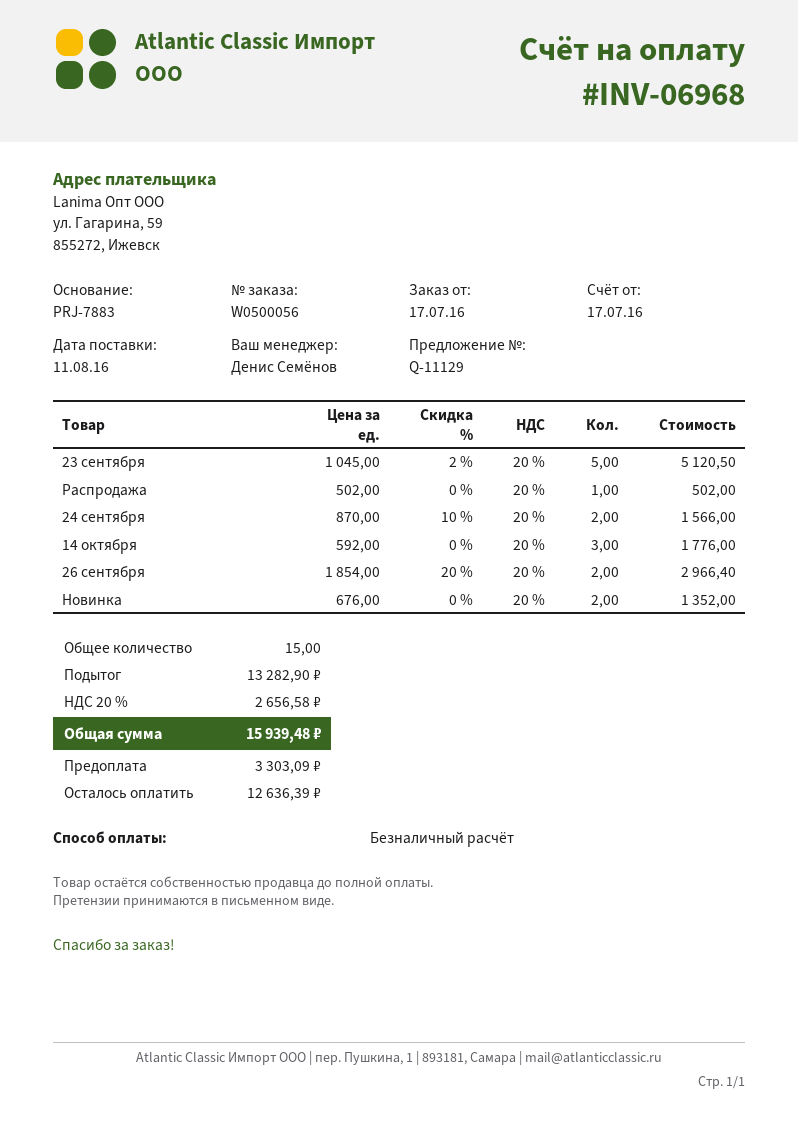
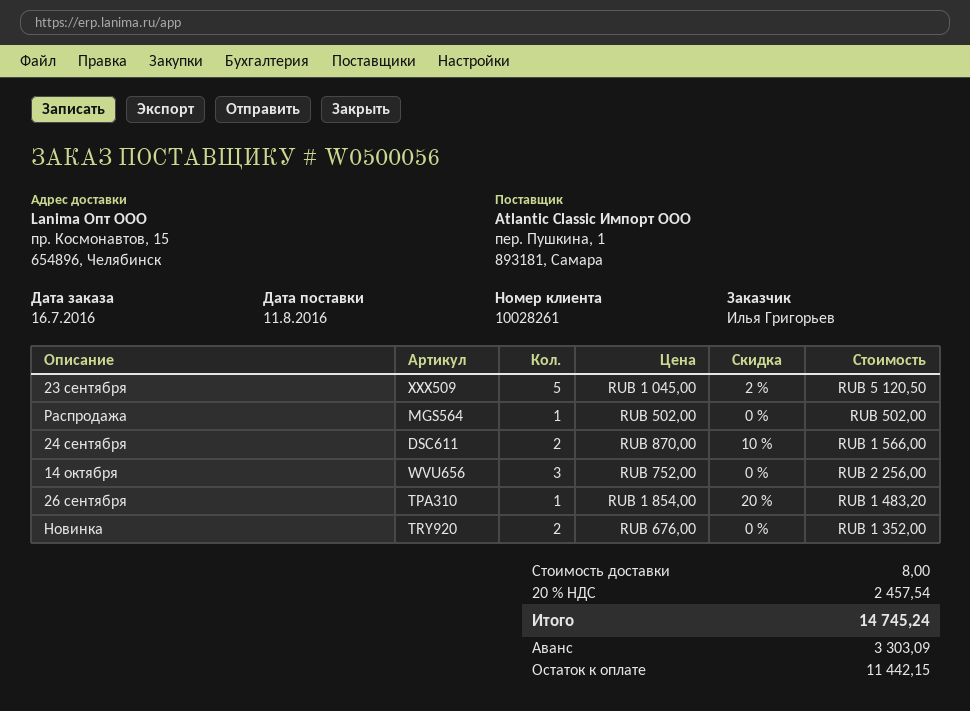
order date: 2016-07-17 -> 2016-07-16
14 октября: 3 x 592.00 = 1776.00 -> 3 x 752.00 = 2256.00
26 сентября: 2 x 1854.00 - 20% = 2966.40 -> 1 x 1854.00 - 20% = 1483.20
shipping: none -> 8.00
tax: 20% = 2656.58 -> 20% = 2457.54
total: 15939.48 -> 14745.24
balance: 12636.39 -> 11442.15

